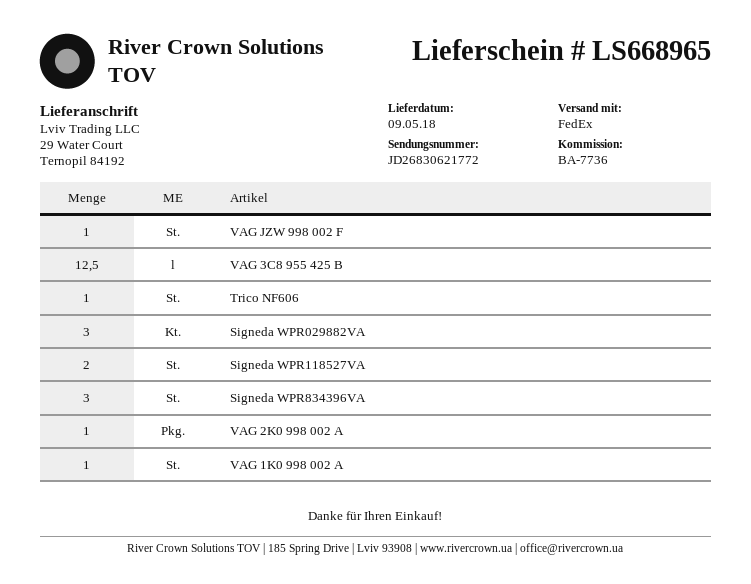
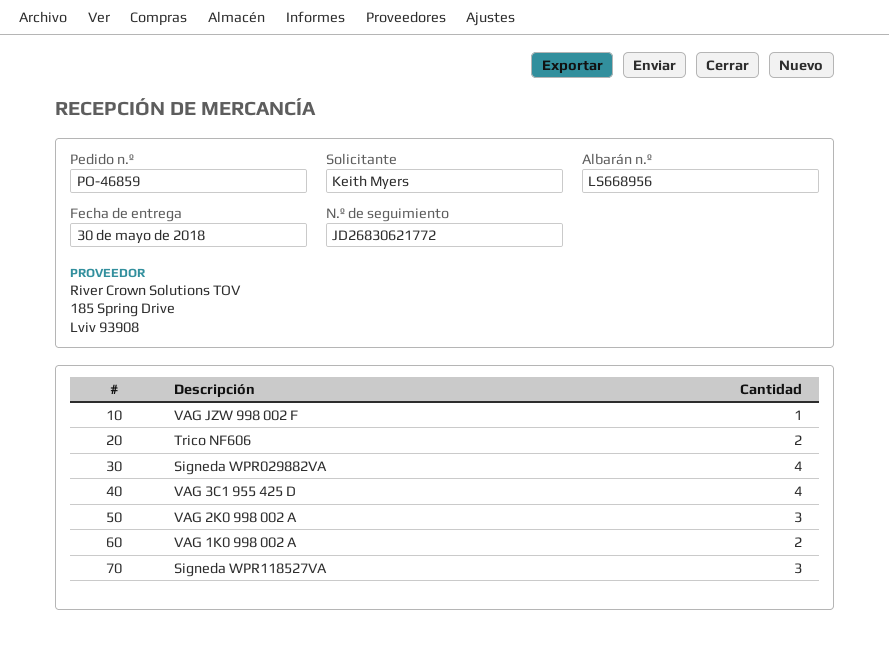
delivery note number: LS668965 -> LS668956
delivery date: 2018-05-09 -> 2018-05-30
VAG 3C8 955 425 B: 12.5 -> none
Trico NF606: 1 -> 2
Signeda WPR029882VA: 3 -> 4
Signeda WPR118527VA: 2 -> 3
Signeda WPR834396VA: 3 -> none
VAG 2K0 998 002 A: 1 -> 3
VAG 1K0 998 002 A: 1 -> 2
VAG 3C1 955 425 D: none -> 4

